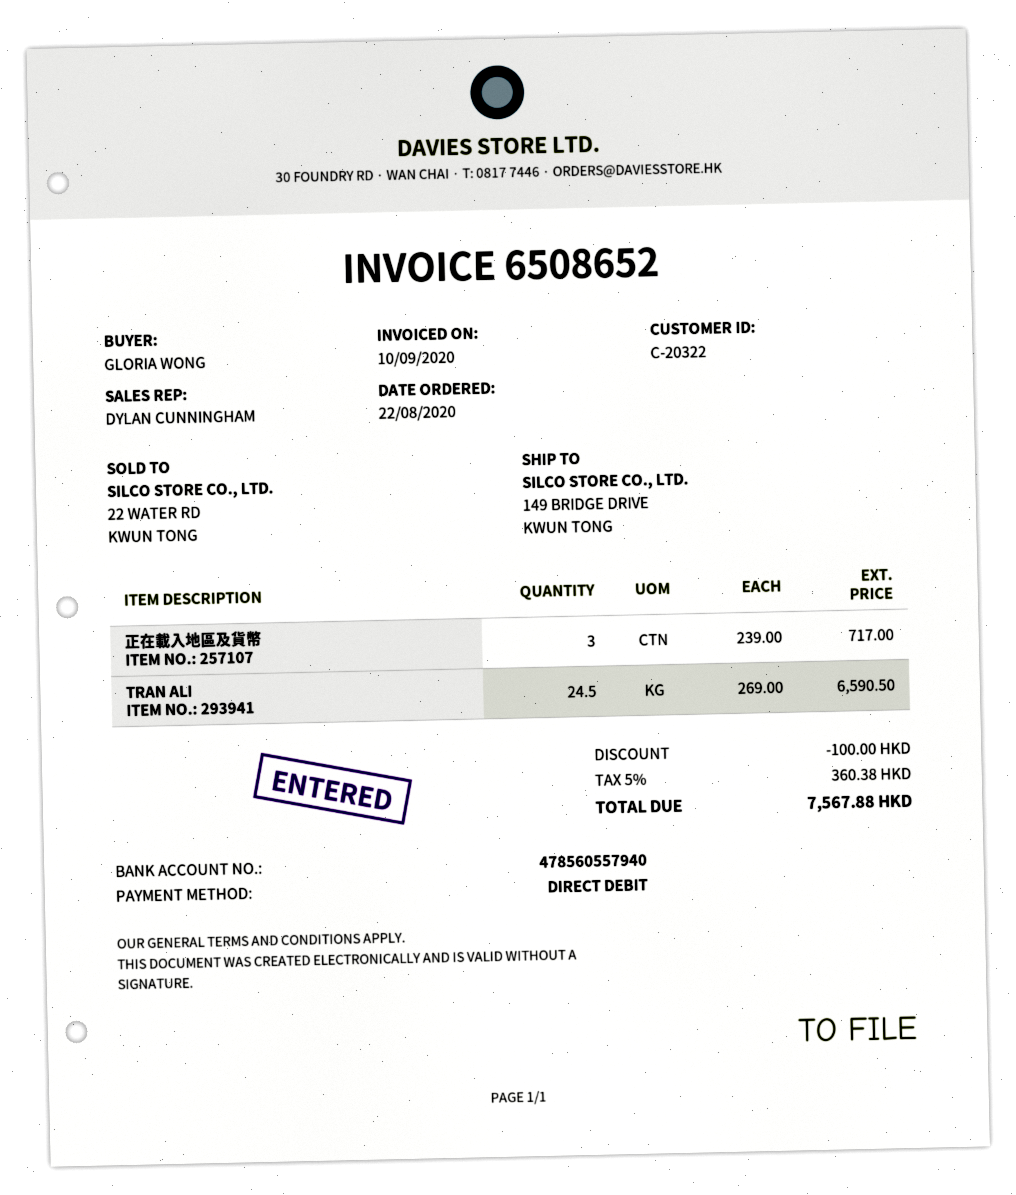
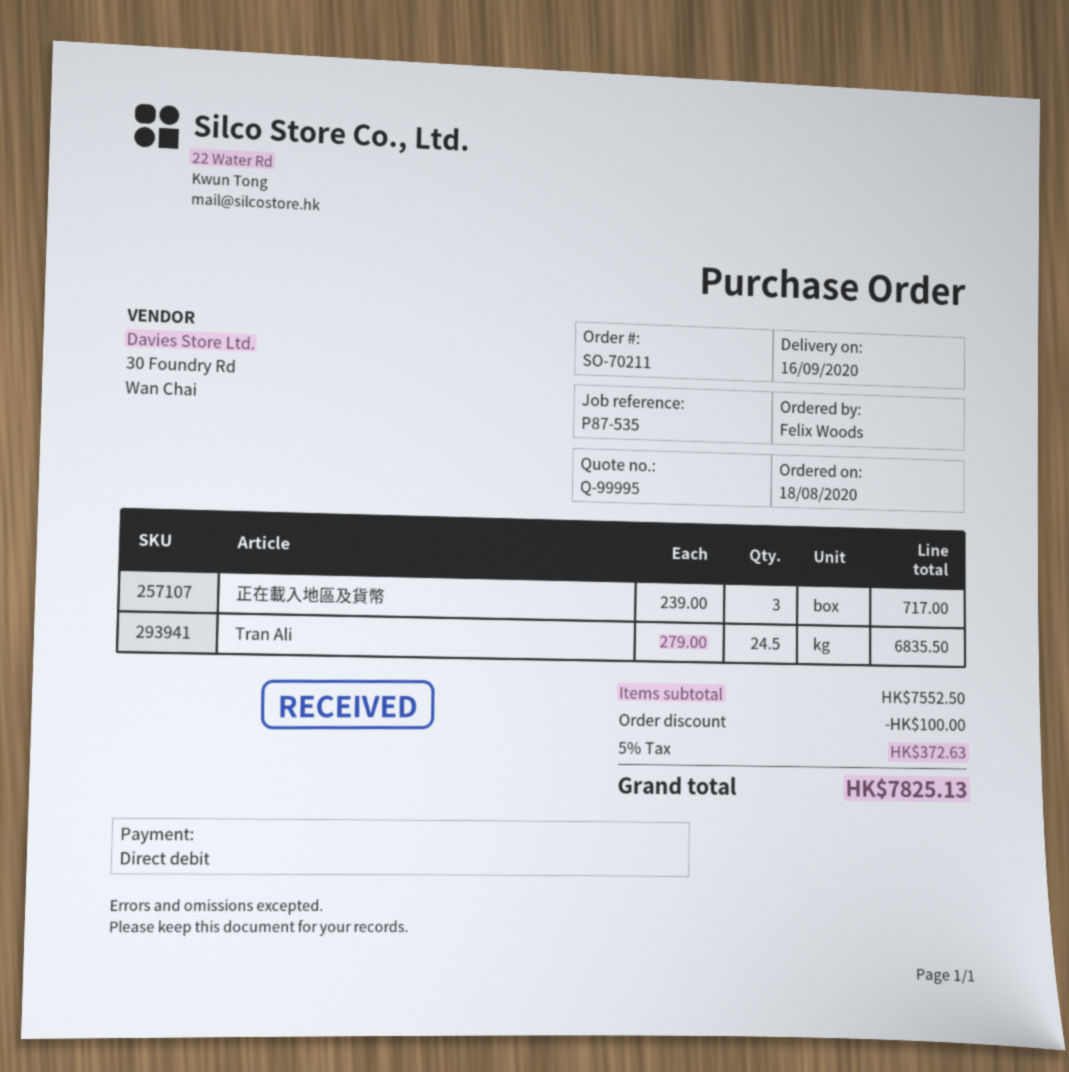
order date: 2020-08-22 -> 2020-08-18
ordered by: GLORIA WONG -> Felix Woods
TRAN ALI: 24.5 x 269.00 = 6590.50 -> 24.5 x 279.00 = 6835.50
tax: 5% = 360.38 -> 5% = 372.63
total: 7567.88 -> 7825.13

